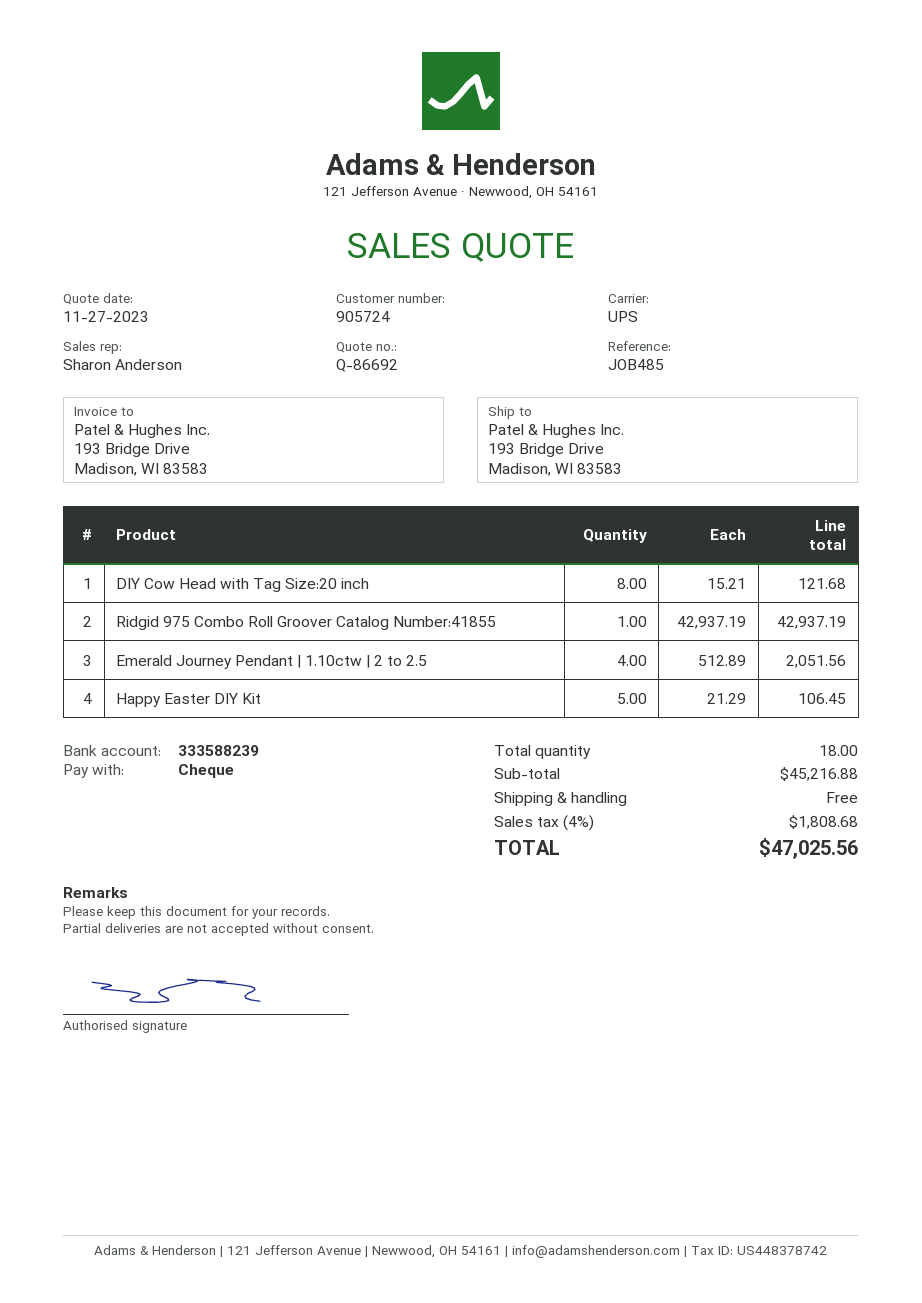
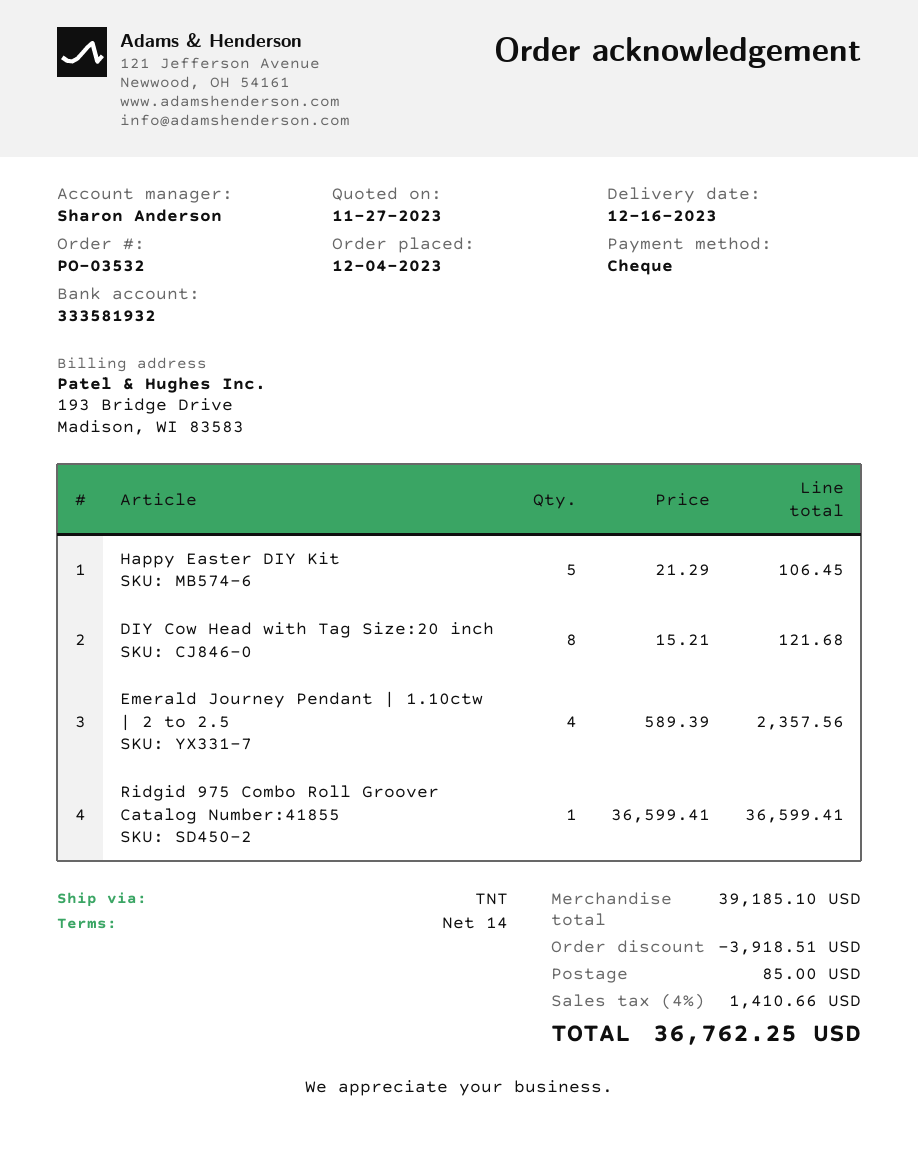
bank account: 333588239 -> 333581932
shipping method: UPS -> TNT
Ridgid 975 Combo Roll Groover Catalog Number:41855: 1 x 42937.19 = 42937.19 -> 1 x 36599.41 = 36599.41
Emerald Journey Pendant | 1.10ctw | 2 to 2.5: 4 x 512.89 = 2051.56 -> 4 x 589.39 = 2357.56
subtotal: 45216.88 -> 39185.10
discount: none -> 3918.51
shipping: 0.00 -> 85.00
tax: 4% = 1808.68 -> 4% = 1410.66
total: 47025.56 -> 36762.25

